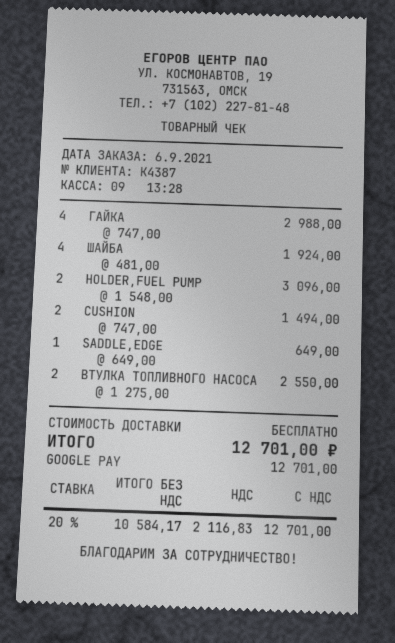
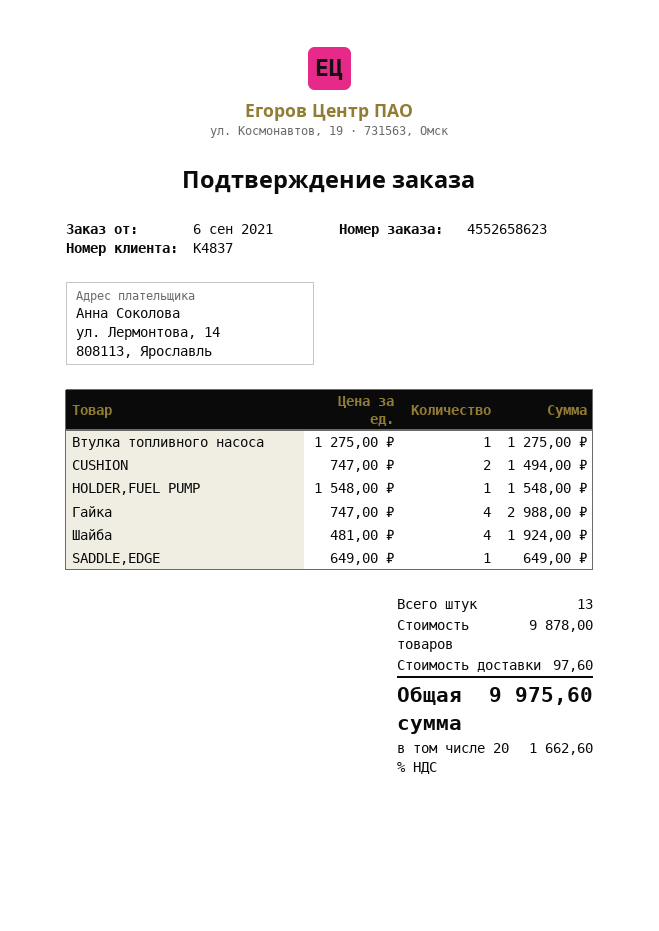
customer number: K4387 -> K4837
HOLDER,FUEL PUMP: 2 x 1548.00 = 3096.00 -> 1 x 1548.00 = 1548.00
ВТУЛКА ТОПЛИВНОГО НАСОСА: 2 x 1275.00 = 2550.00 -> 1 x 1275.00 = 1275.00
shipping: 0.00 -> 97.60
tax: 20% = 2116.83 -> 20% = 1662.60
total: 12701.00 -> 9975.60

